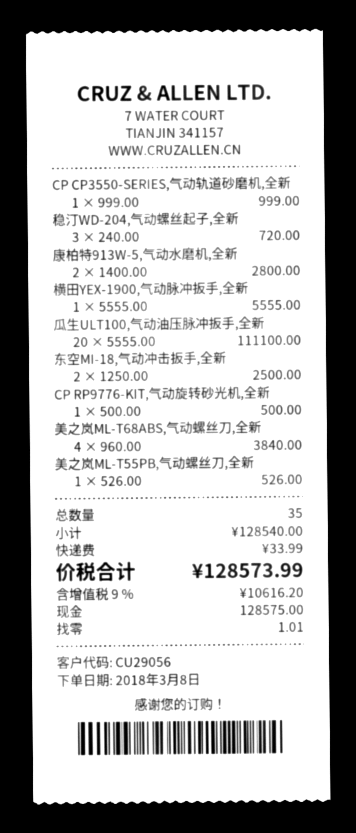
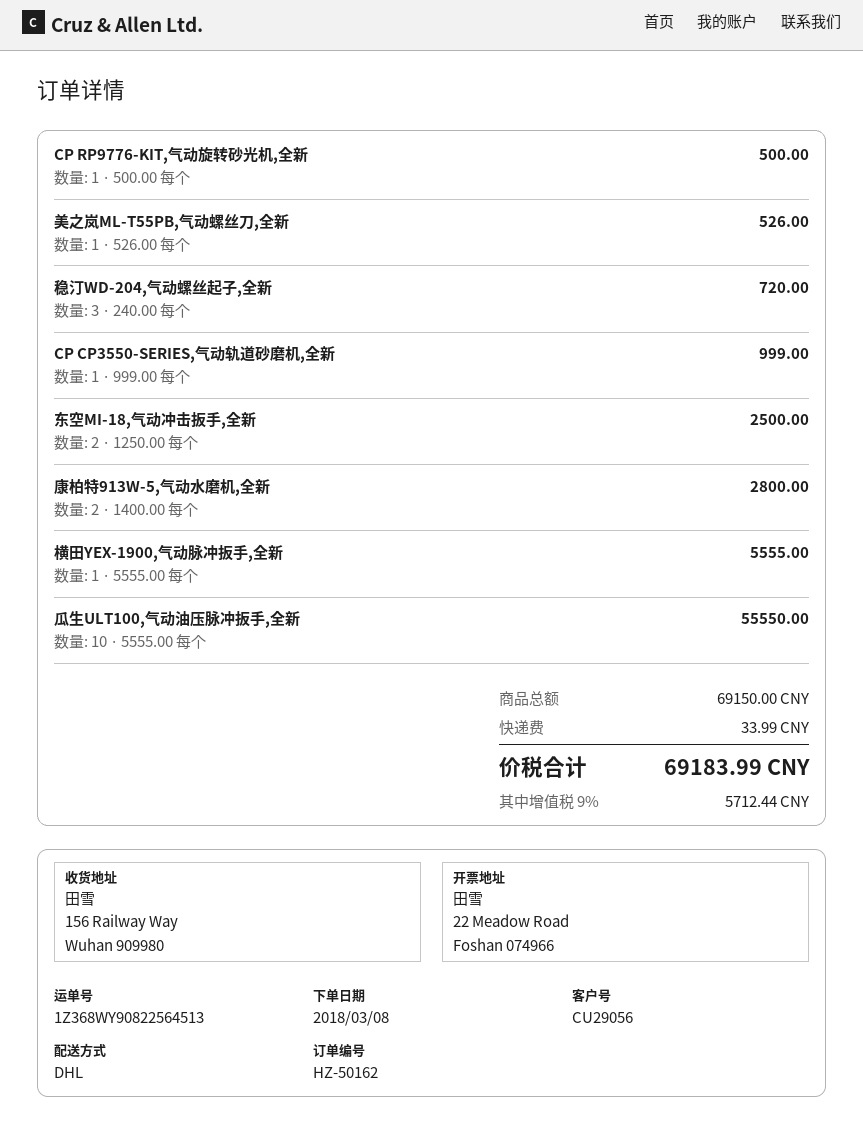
瓜生ULT100,气动油压脉冲扳手,全新: 20 x 5555.00 = 111100.00 -> 10 x 5555.00 = 55550.00
美之岚ML-T68ABS,气动螺丝刀,全新: 4 x 960.00 = 3840.00 -> none
subtotal: 128540.00 -> 69150.00
tax: 9% = 10616.20 -> 9% = 5712.44
total: 128573.99 -> 69183.99

